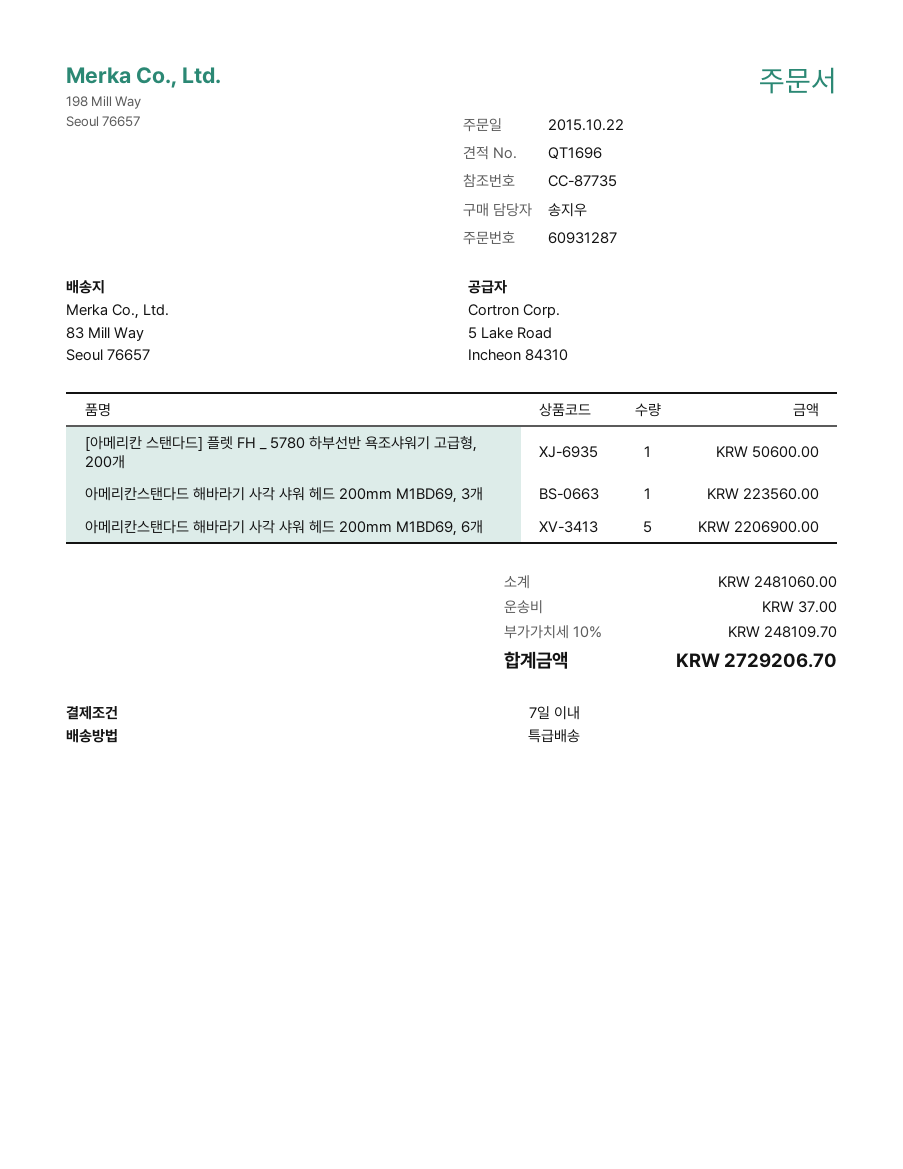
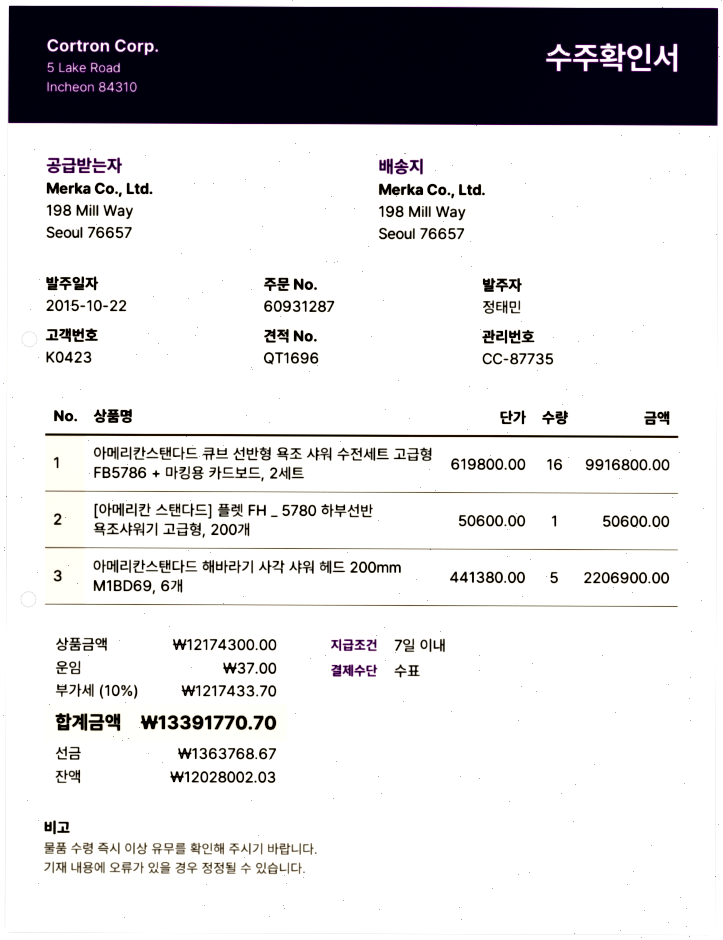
ordered by: 송지우 -> 정태민
ship to: 83 Mill Way, Seoul 76657 -> 198 Mill Way, Seoul 76657
아메리칸스탠다드 해바라기 사각 샤워 헤드 200mm M1BD69, 3개: 1 for 223560.00 -> none
아메리칸스탠다드 큐브 선반형 욕조 샤워 수전세트 고급형 FB5786 + 마킹용 카드보드, 2세트: none -> 16 for 9916800.00
subtotal: 2481060.00 -> 12174300.00
tax: 10% = 248109.70 -> 10% = 1217433.70
total: 2729206.70 -> 13391770.70

